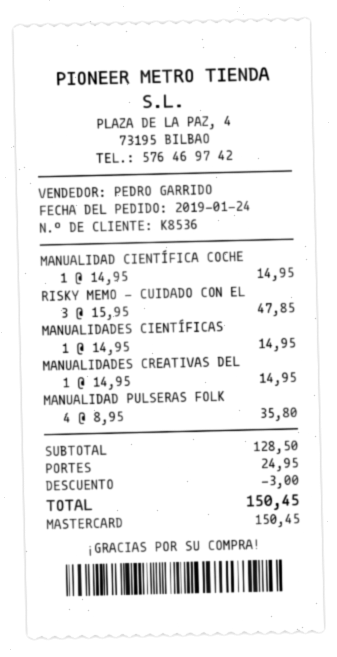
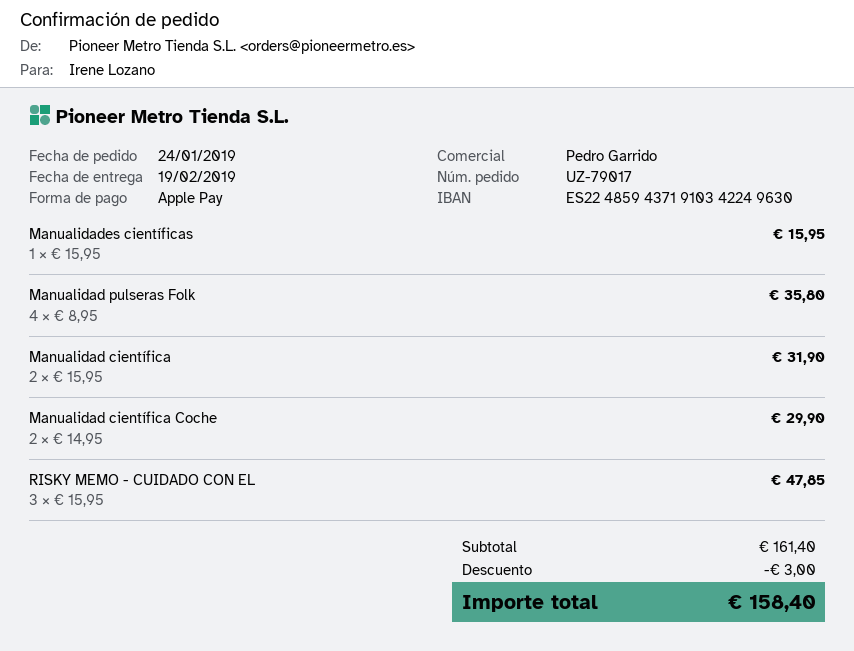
payment method: Mastercard -> Apple Pay
MANUALIDAD CIENTÍFICA COCHE: 1 x 14.95 = 14.95 -> 2 x 14.95 = 29.90
MANUALIDADES CIENTÍFICAS: 1 x 14.95 = 14.95 -> 1 x 15.95 = 15.95
MANUALIDADES CREATIVAS DEL: 1 x 14.95 = 14.95 -> none
Manualidad científica: none -> 2 x 15.95 = 31.90
subtotal: 128.50 -> 161.40
shipping: 24.95 -> none
total: 150.45 -> 158.40

